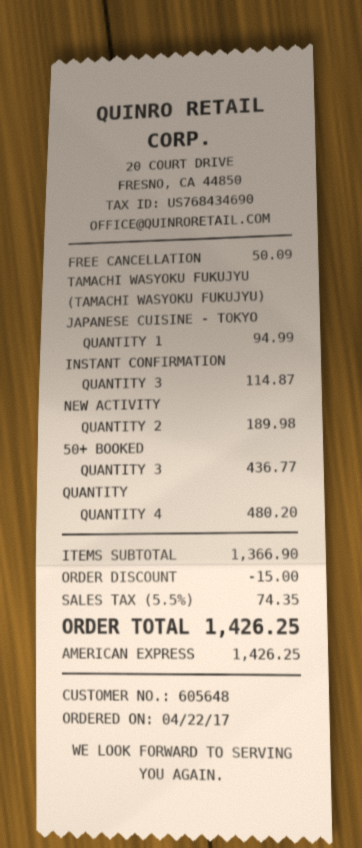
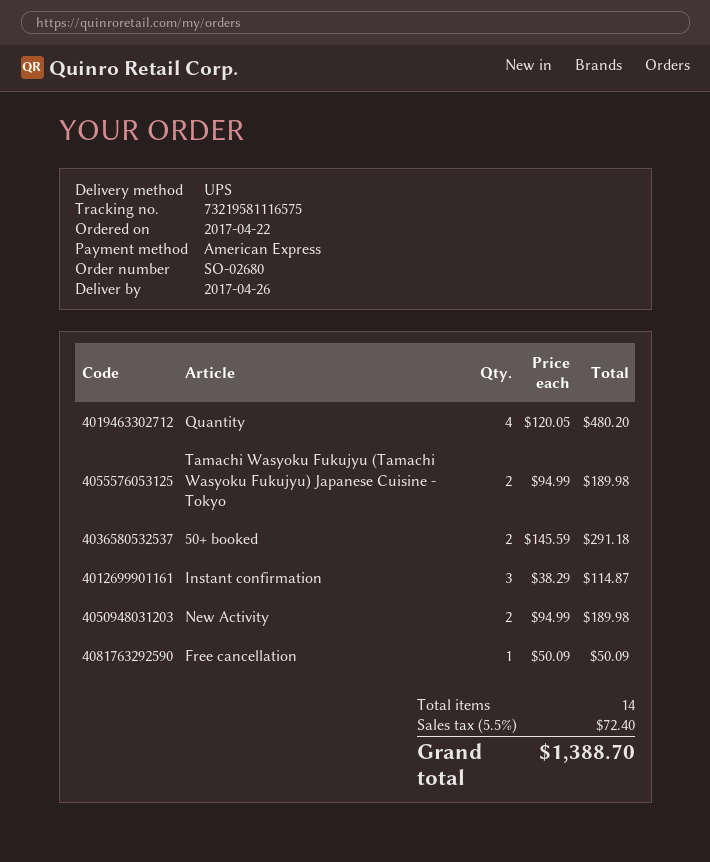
TAMACHI WASYOKU FUKUJYU (TAMACHI WASYOKU FUKUJYU) JAPANESE CUISINE - TOKYO: 1 for 94.99 -> 2 for 189.98
50+ BOOKED: 3 for 436.77 -> 2 for 291.18
discount: 15.00 -> none
tax: 5.5% = 74.35 -> 5.5% = 72.40
total: 1426.25 -> 1388.70

